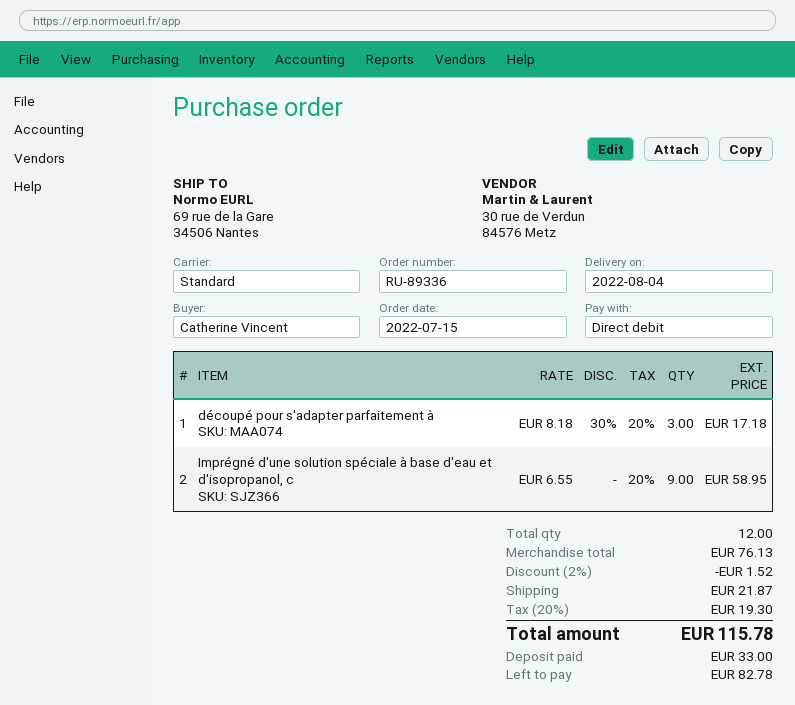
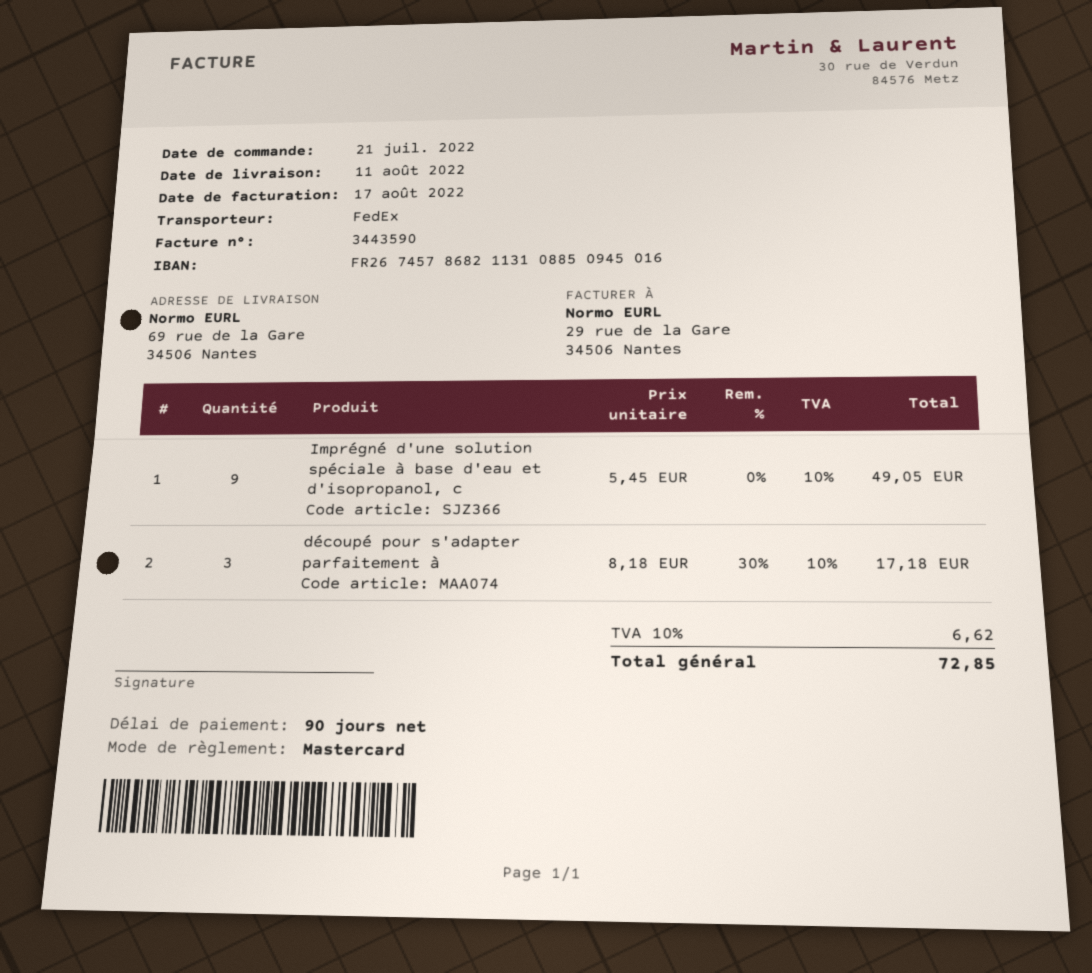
order date: 2022-07-15 -> 2022-07-21
delivery date: 2022-08-04 -> 2022-08-11
payment method: direct debit -> Mastercard
shipping method: standard -> FedEx
Imprégné d'une solution spéciale à base d'eau et d'isopropanol, c: 9 x 6.55 = 58.95 -> 9 x 5.45 = 49.05
discount: 2% = 1.52 -> none
shipping: 21.87 -> none
tax: 20% = 19.30 -> 10% = 6.62
total: 115.78 -> 72.85

